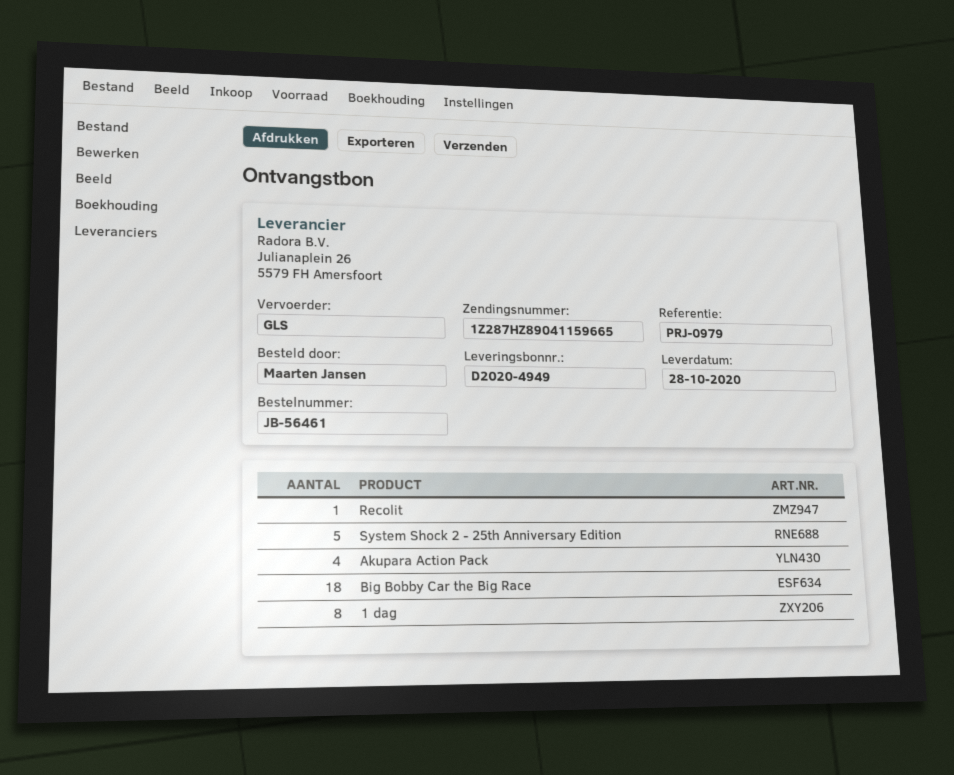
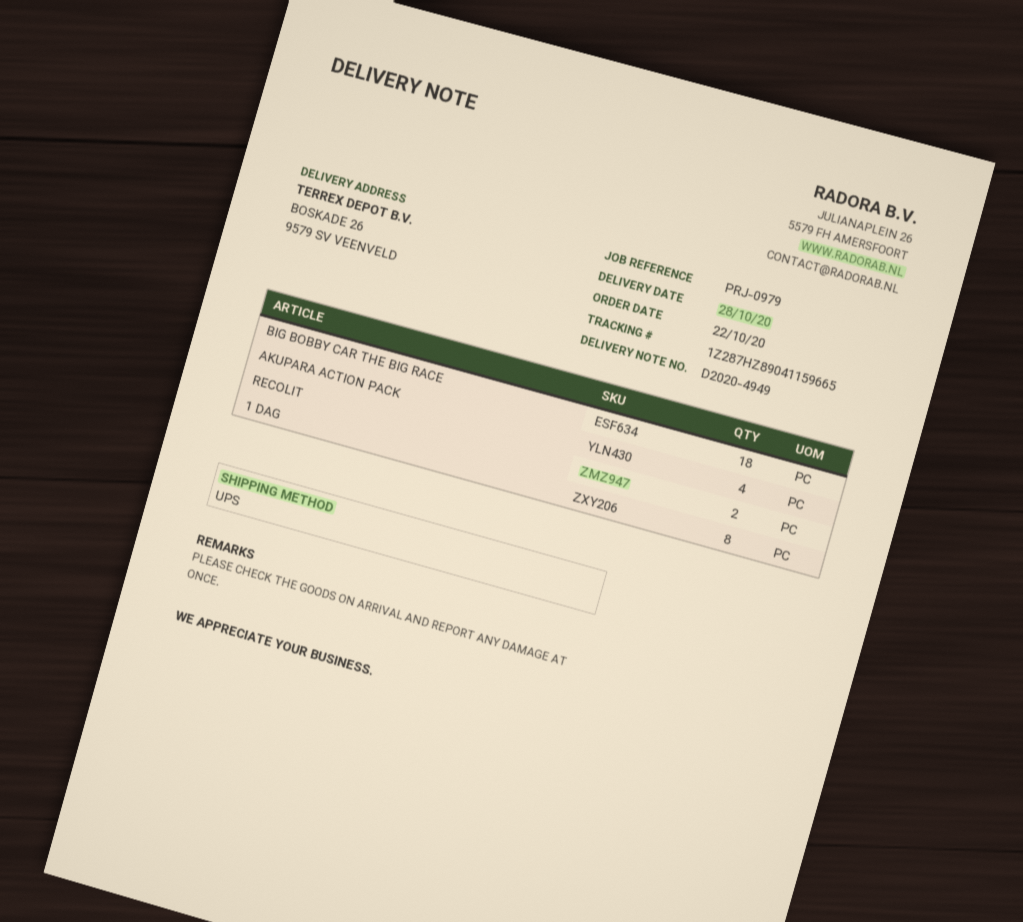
shipping method: GLS -> UPS
Recolit: 1 -> 2
System Shock 2 - 25th Anniversary Edition: 5 -> none

